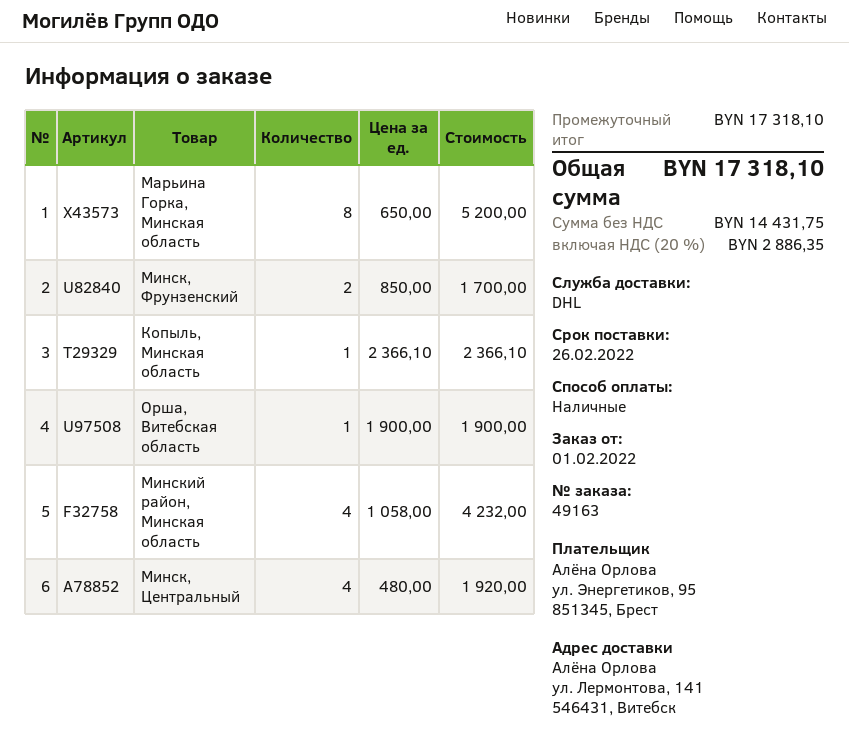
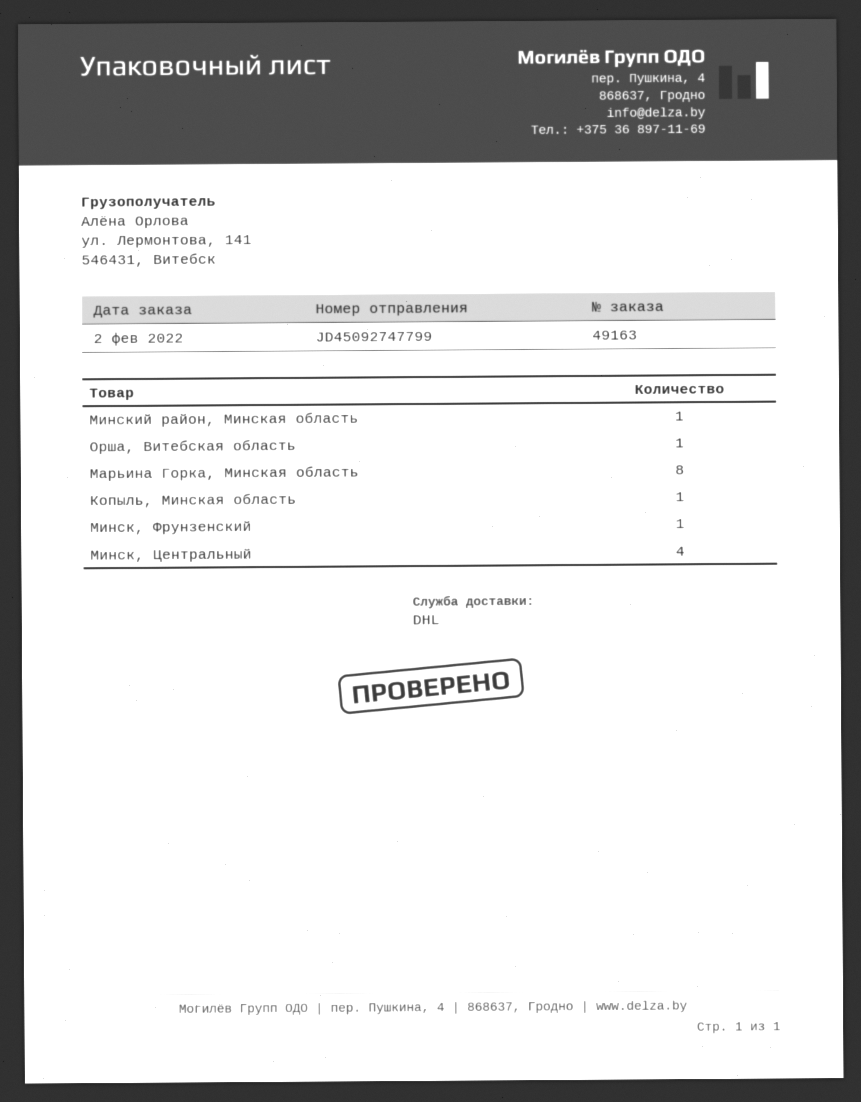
order date: 2022-02-01 -> 2022-02-02
Минск, Фрунзенский: 2 -> 1
Минский район, Минская область: 4 -> 1

